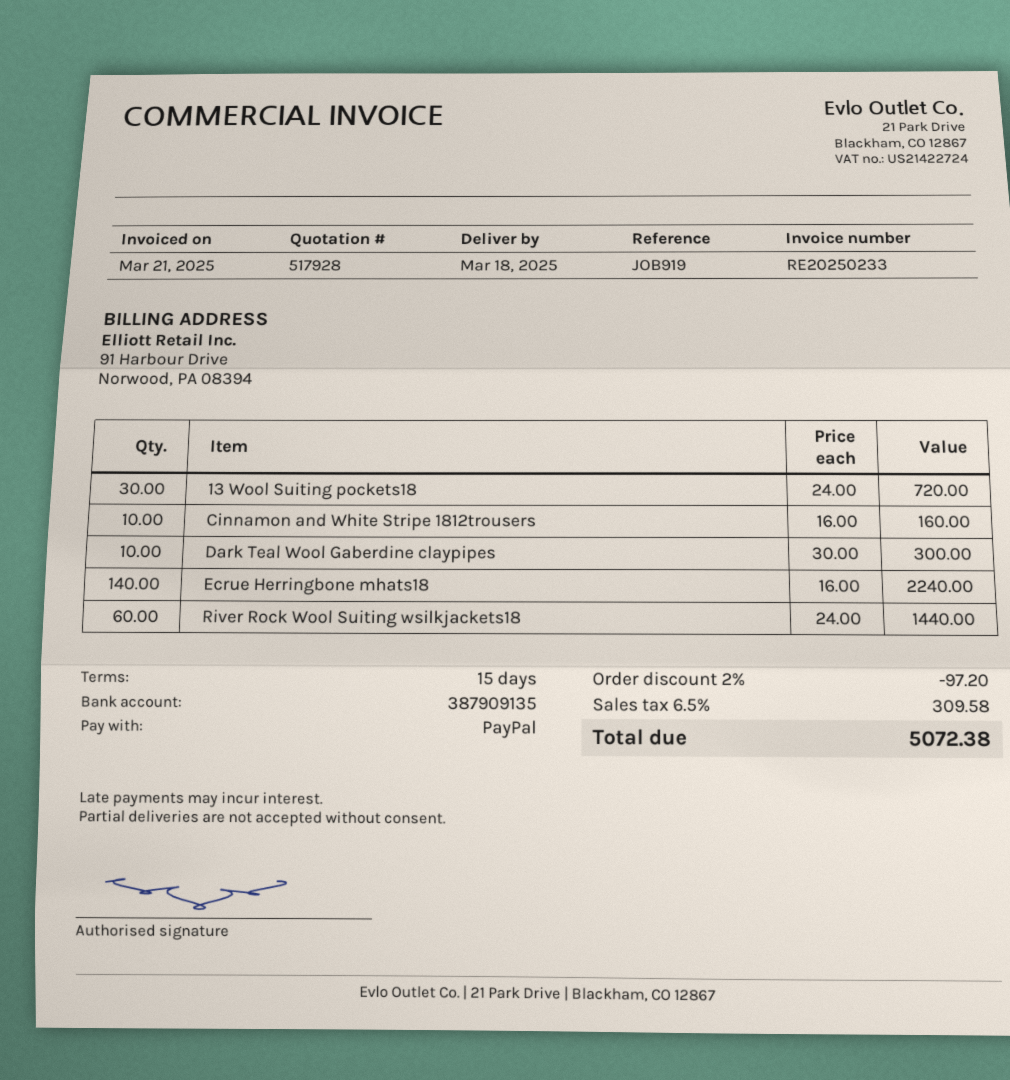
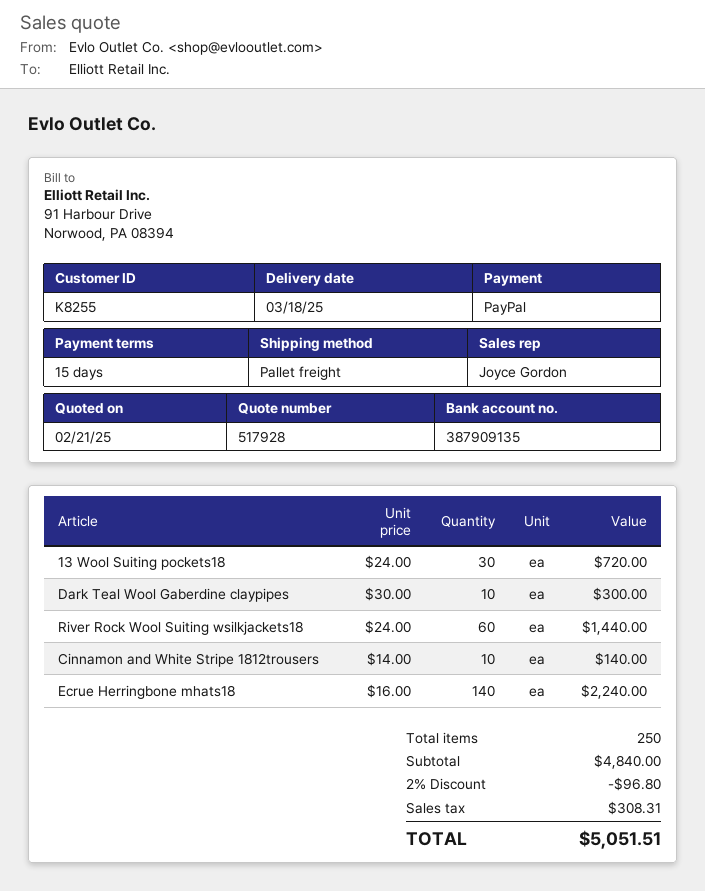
Cinnamon and White Stripe 1812trousers: 10 x 16.00 = 160.00 -> 10 x 14.00 = 140.00
discount: 2% = 97.20 -> 2% = 96.80
tax: 309.58 -> 308.31
total: 5072.38 -> 5051.51

